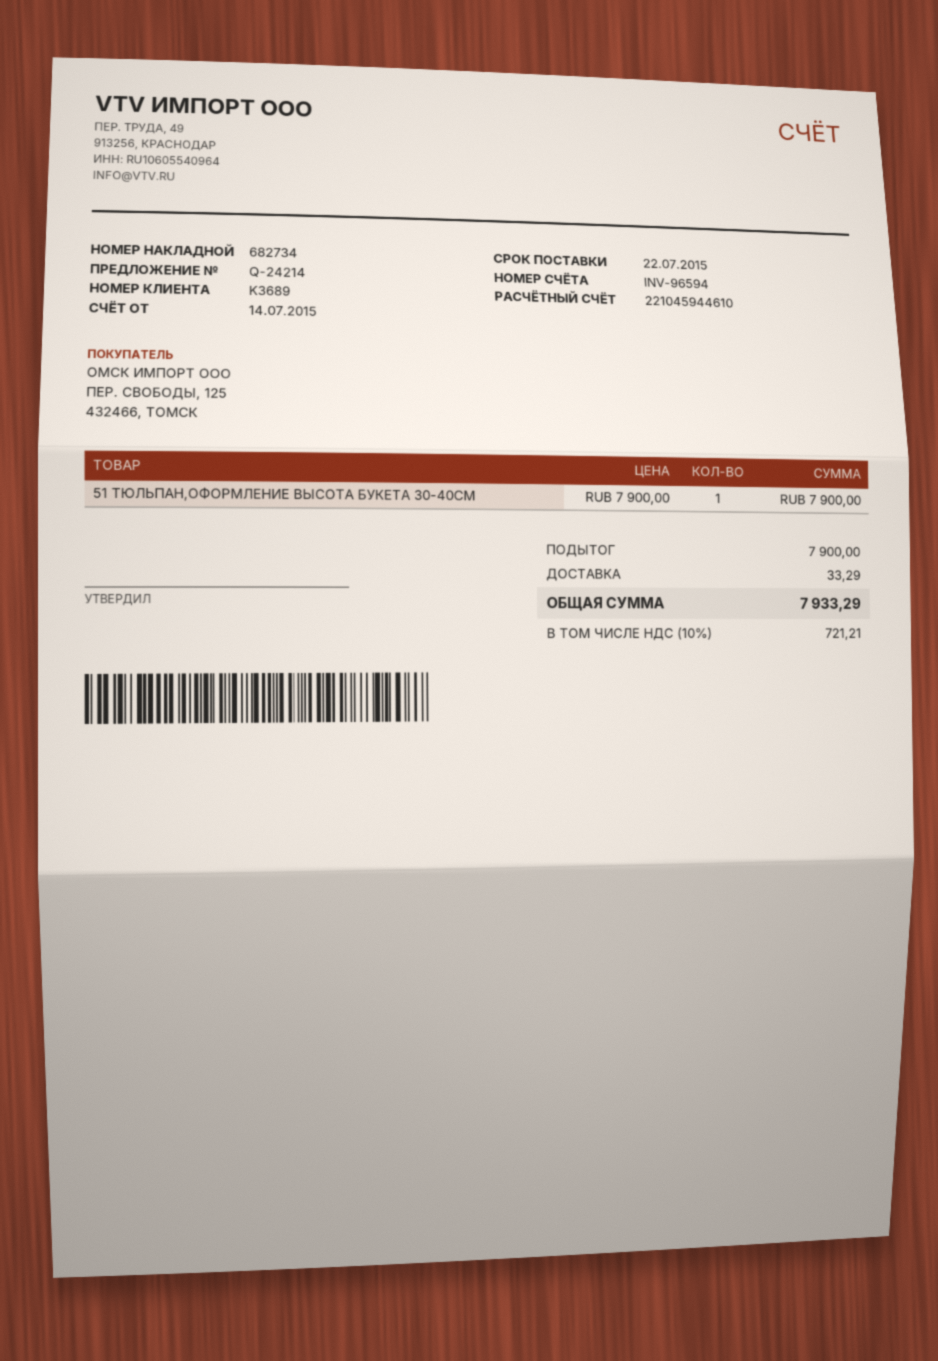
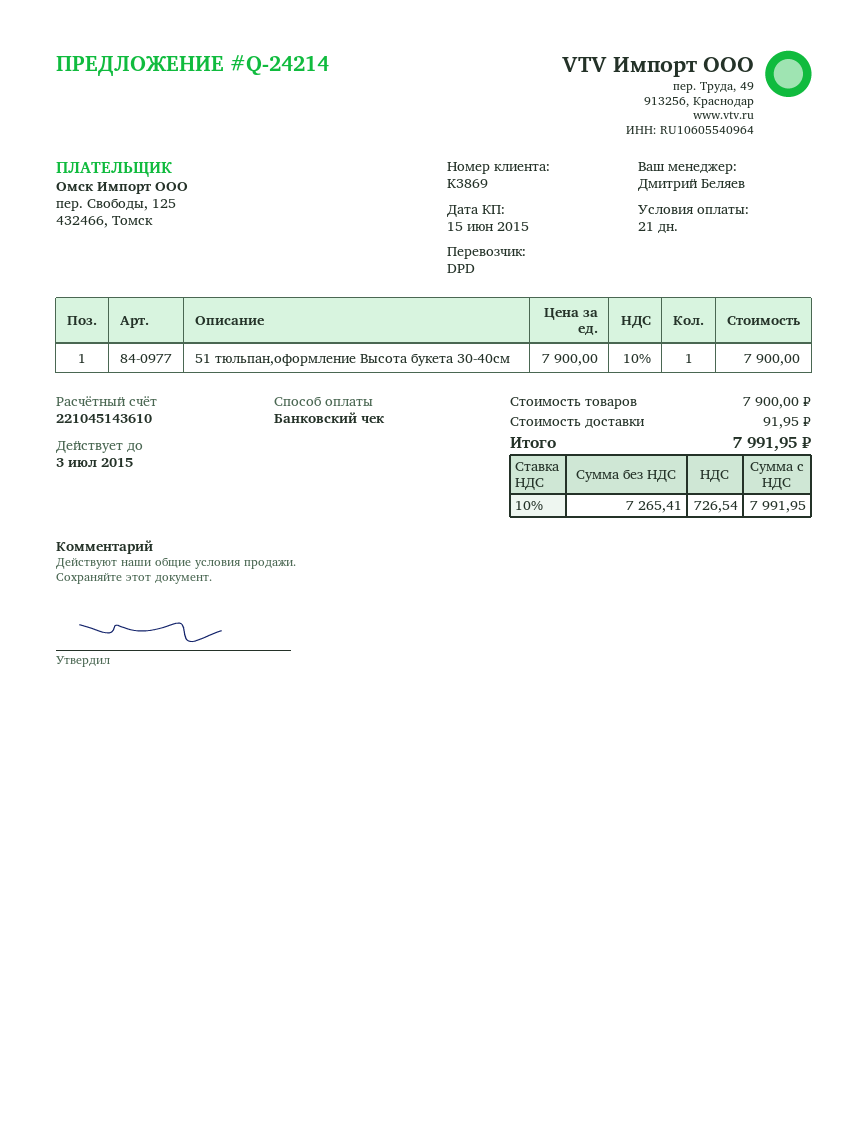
customer number: K3689 -> K3869
bank account: 221045944610 -> 221045143610
shipping: 33.29 -> 91.95
tax: 10% = 721.21 -> 10% = 726.54
total: 7933.29 -> 7991.95

